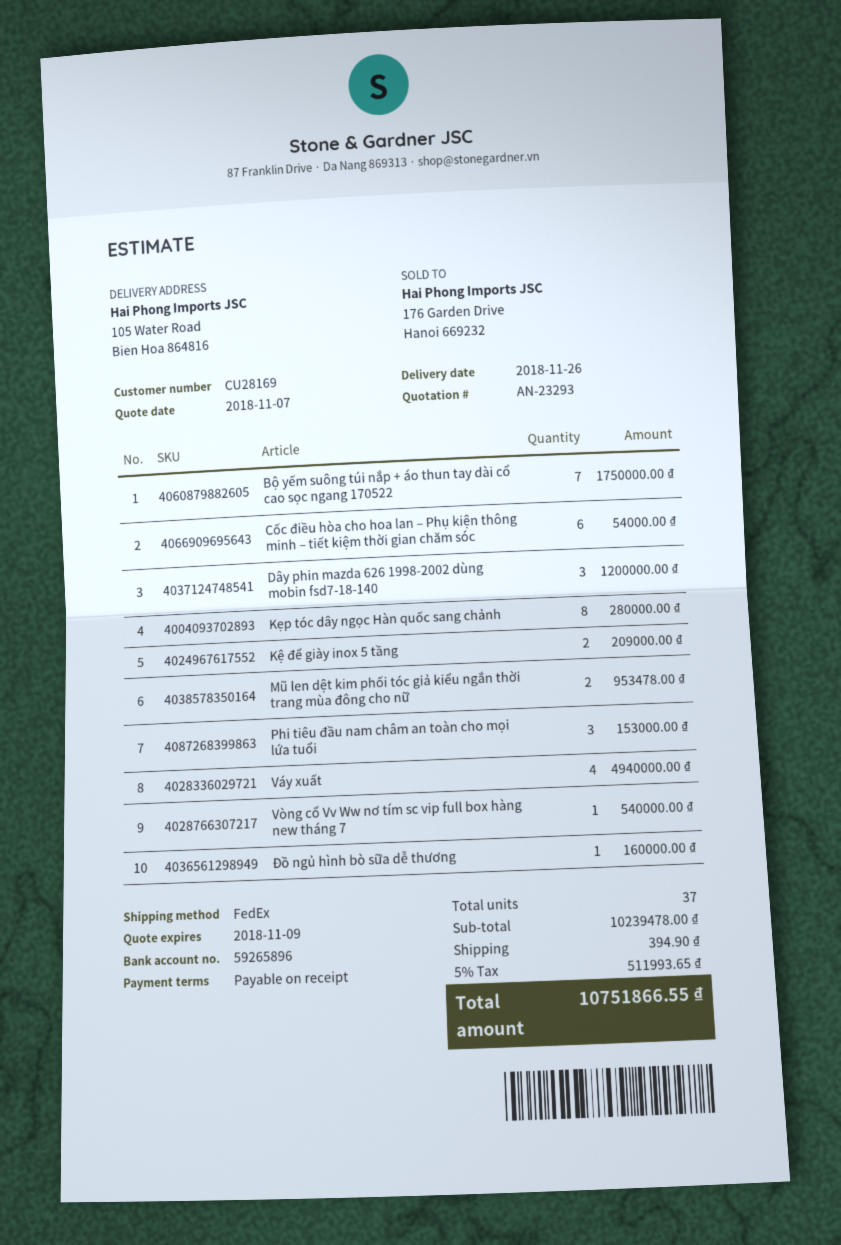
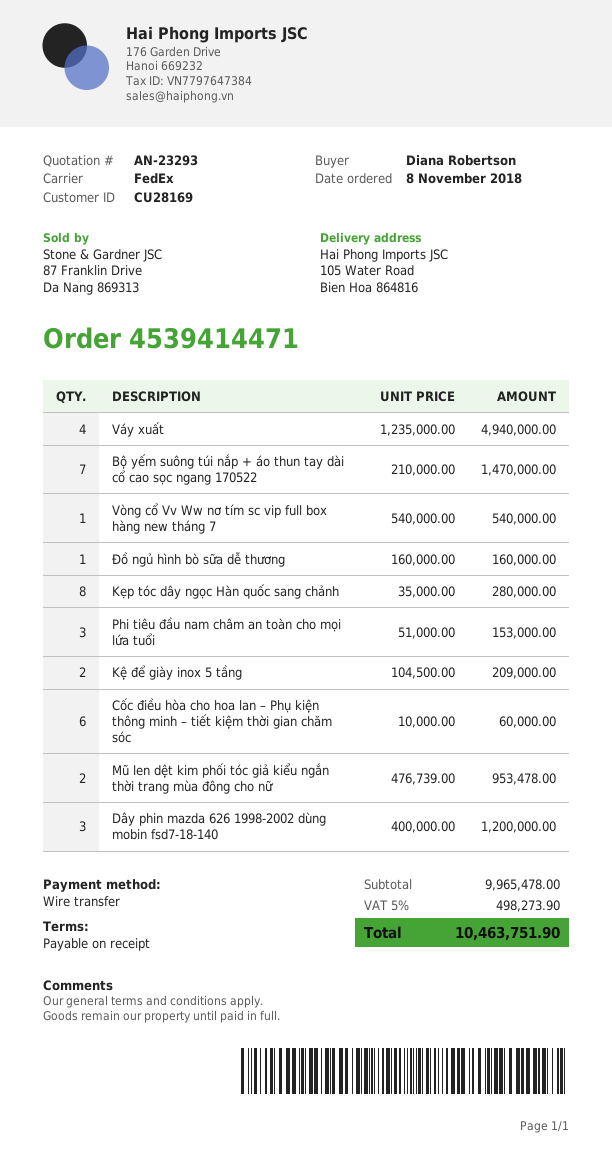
Bộ yếm suông túi nắp + áo thun tay dài cổ cao sọc ngang 170522: 7 for 1750000.00 -> 7 for 1470000.00
Cốc điều hòa cho hoa lan – Phụ kiện thông minh – tiết kiệm thời gian chăm sóc: 6 for 54000.00 -> 6 for 60000.00
subtotal: 10239478.00 -> 9965478.00
shipping: 394.90 -> none
tax: 5% = 511993.65 -> 5% = 498273.90
total: 10751866.55 -> 10463751.90

